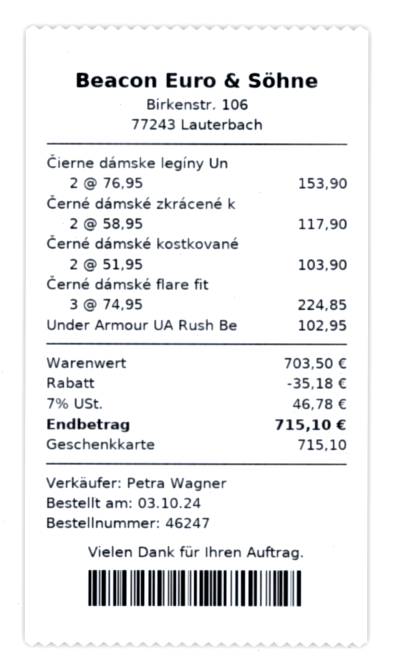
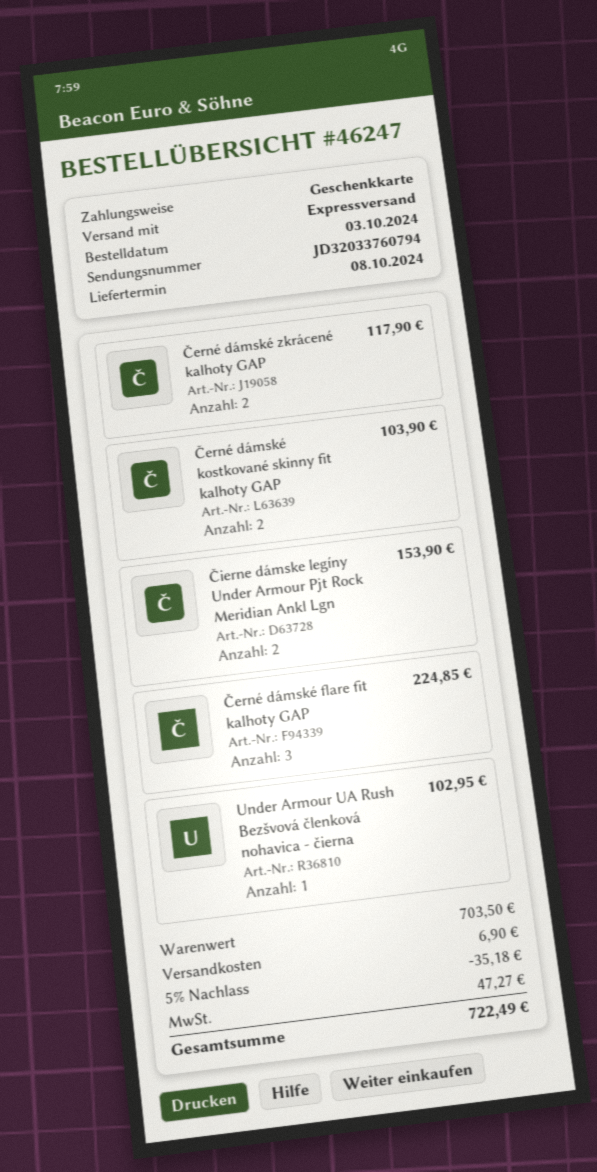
shipping: none -> 6.90
tax: 46.78 -> 47.27
total: 715.10 -> 722.49

